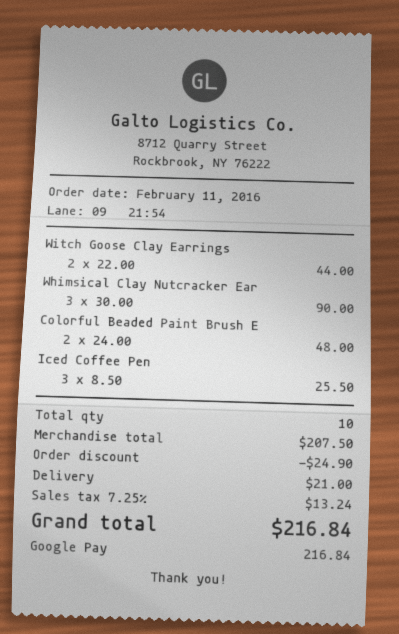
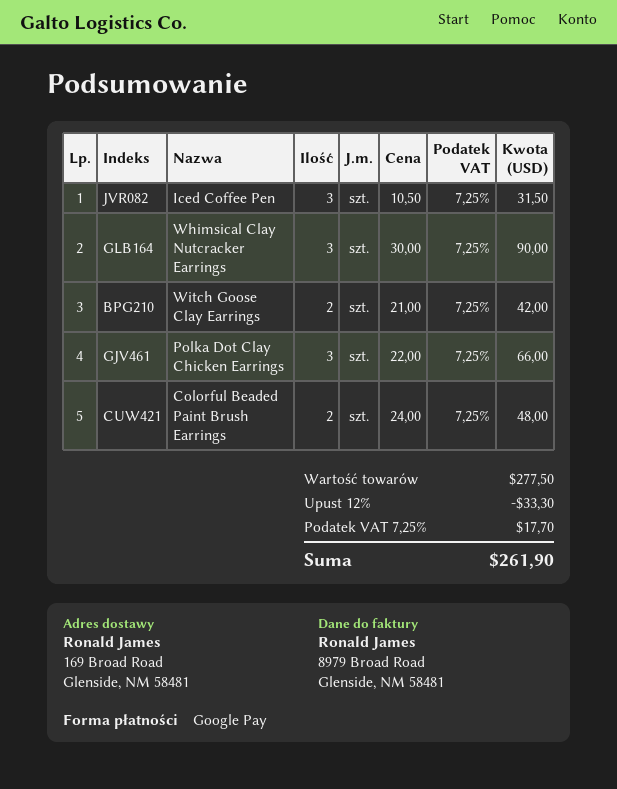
Witch Goose Clay Earrings: 2 x 22.00 = 44.00 -> 2 x 21.00 = 42.00
Iced Coffee Pen: 3 x 8.50 = 25.50 -> 3 x 10.50 = 31.50
Polka Dot Clay Chicken Earrings: none -> 3 x 22.00 = 66.00
subtotal: 207.50 -> 277.50
discount: 24.90 -> 33.30
shipping: 21.00 -> none
tax: 7.25% = 13.24 -> 7.25% = 17.70
total: 216.84 -> 261.90

